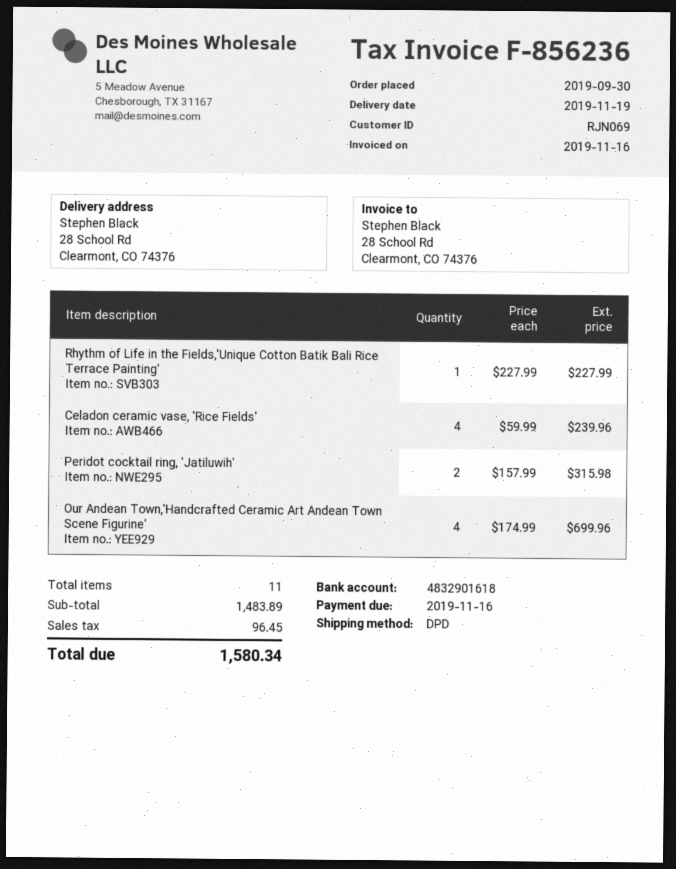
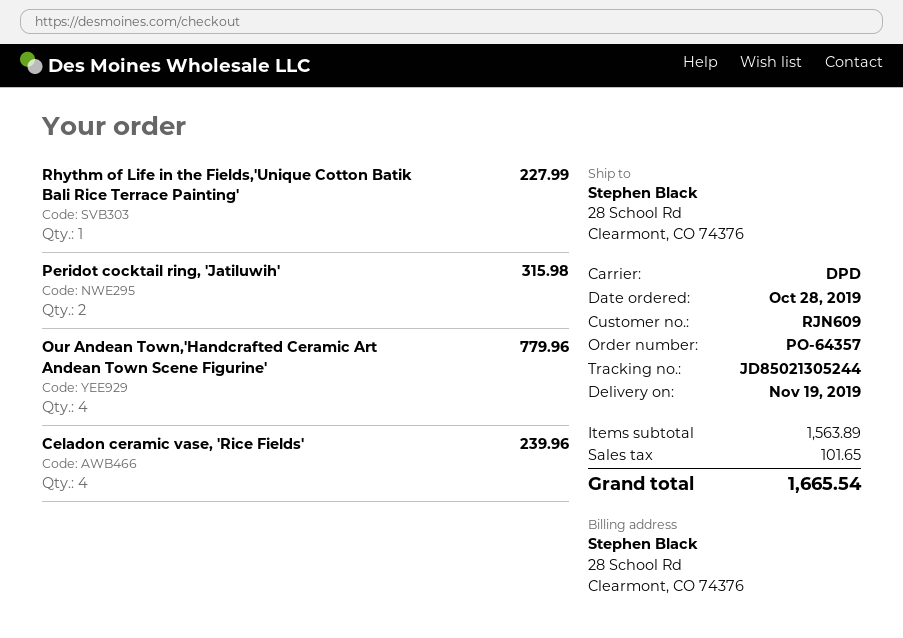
order date: 2019-09-30 -> 2019-10-28
customer number: RJN069 -> RJN609
Our Andean Town,'Handcrafted Ceramic Art Andean Town Scene Figurine': 4 for 699.96 -> 4 for 779.96
subtotal: 1483.89 -> 1563.89
tax: 96.45 -> 101.65
total: 1580.34 -> 1665.54

